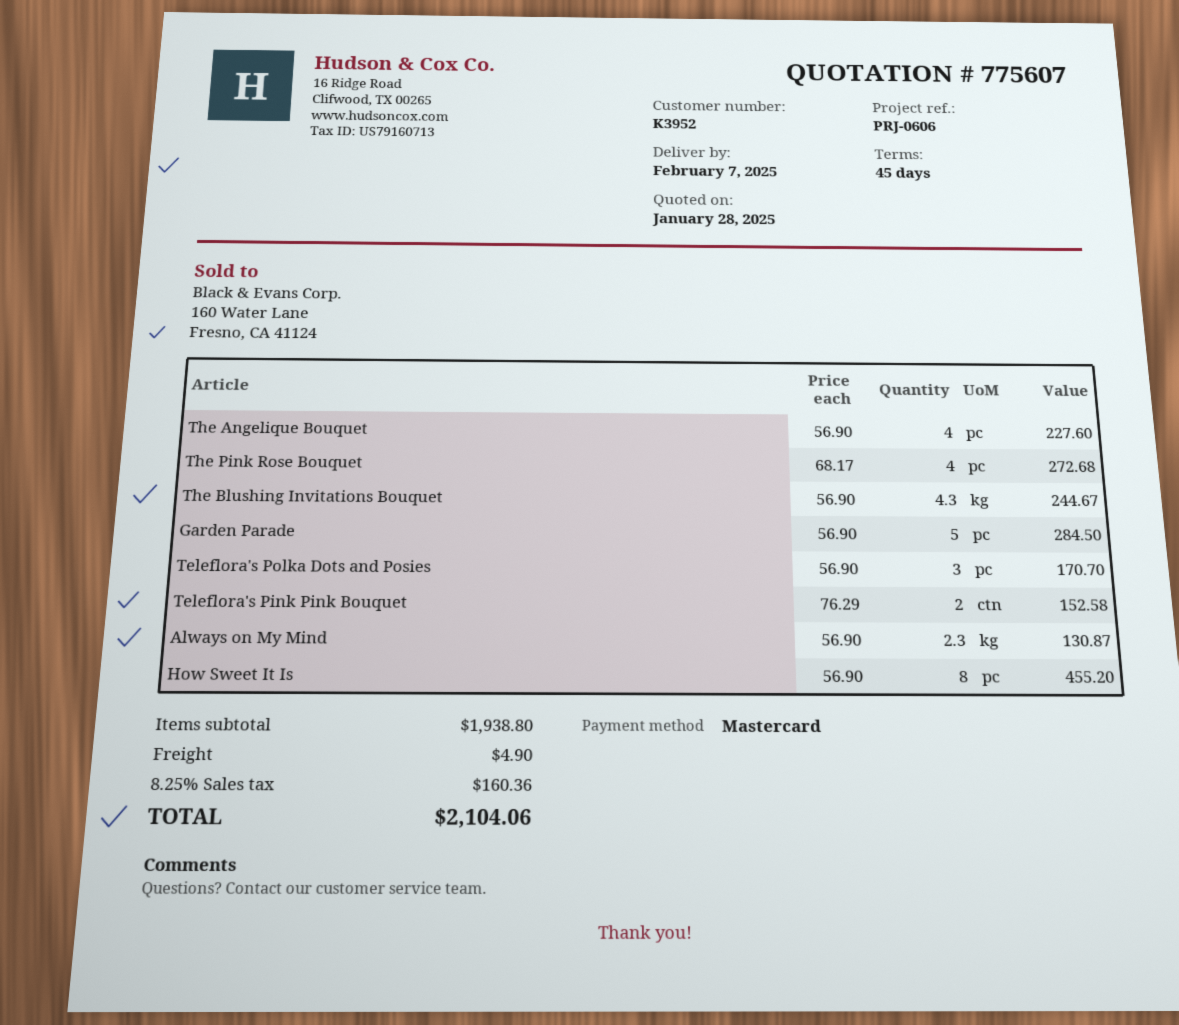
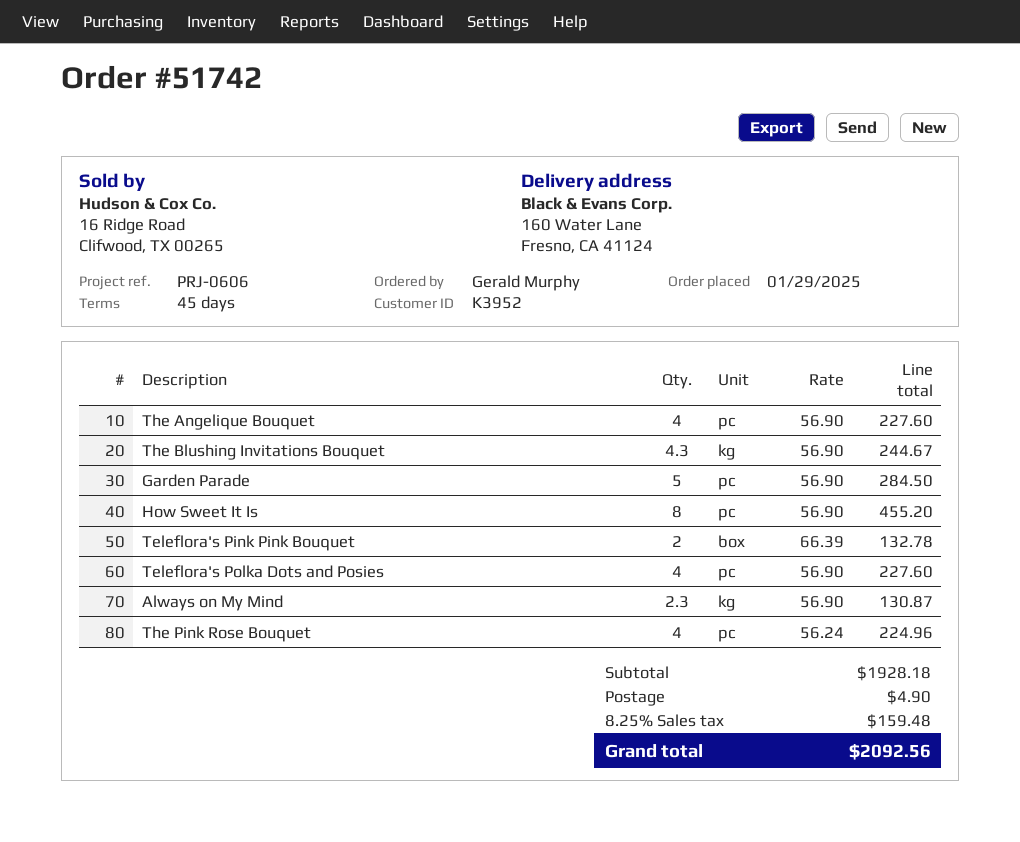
The Pink Rose Bouquet: 4 x 68.17 = 272.68 -> 4 x 56.24 = 224.96
Teleflora's Polka Dots and Posies: 3 x 56.90 = 170.70 -> 4 x 56.90 = 227.60
Teleflora's Pink Pink Bouquet: 2 x 76.29 = 152.58 -> 2 x 66.39 = 132.78
subtotal: 1938.80 -> 1928.18
tax: 8.25% = 160.36 -> 8.25% = 159.48
total: 2104.06 -> 2092.56

